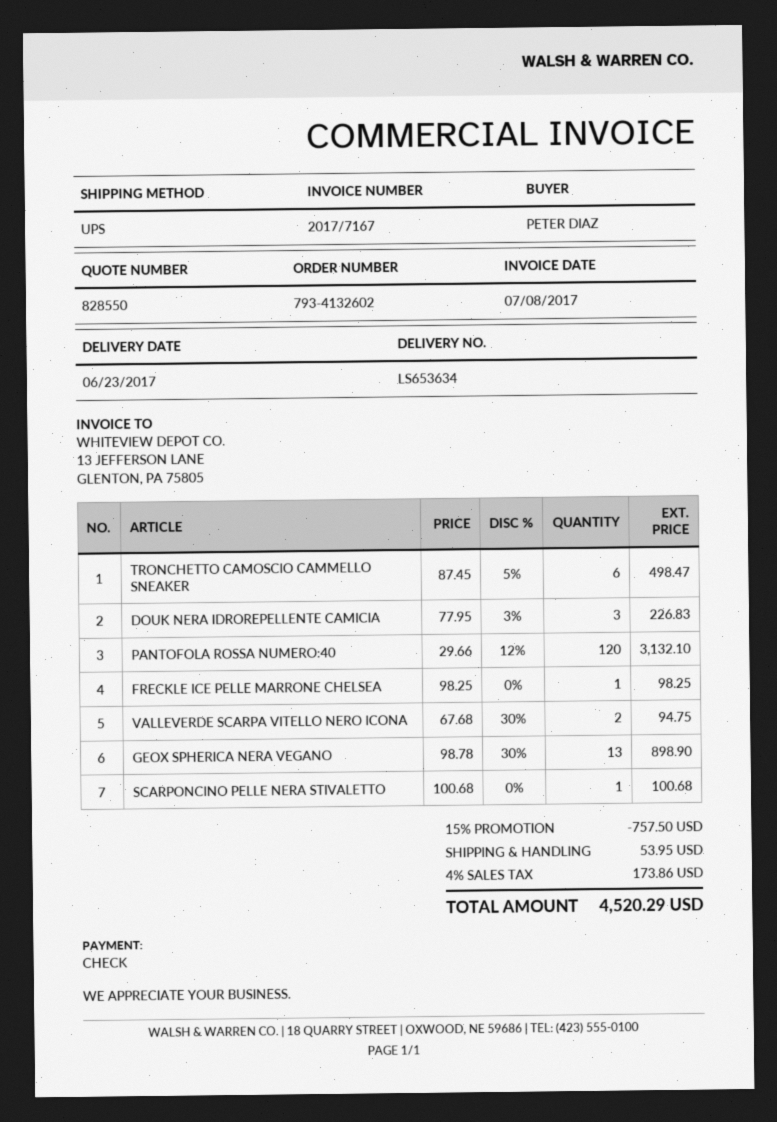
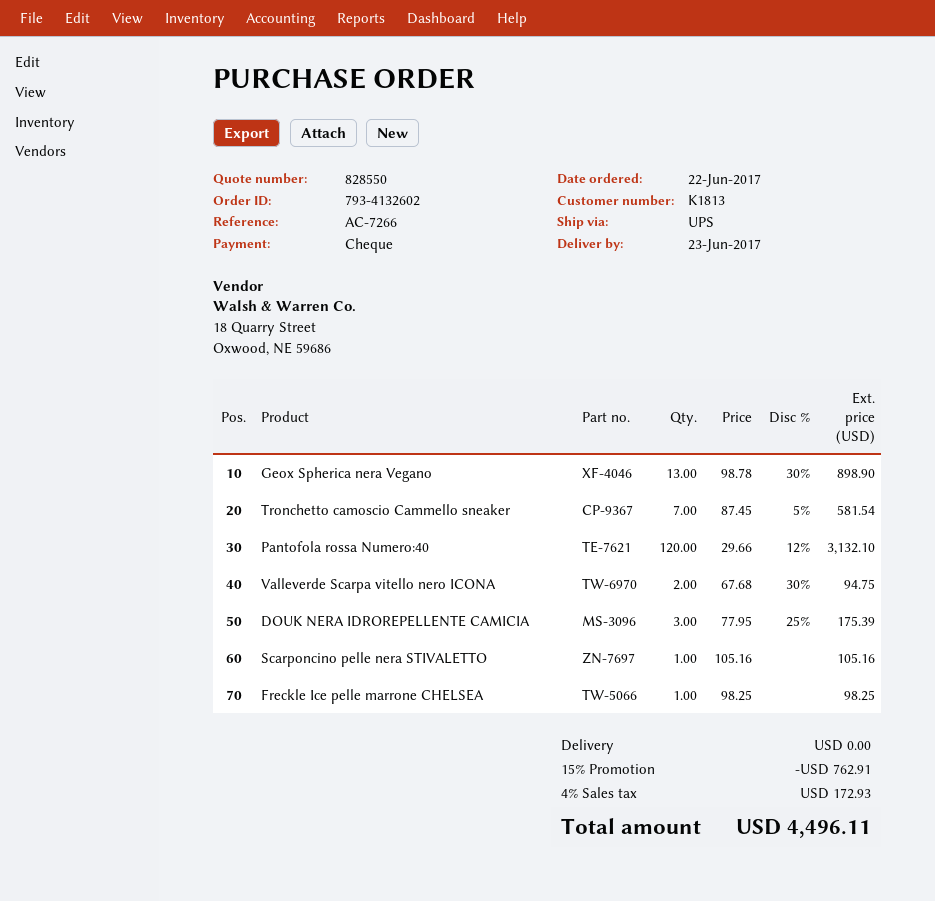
TRONCHETTO CAMOSCIO CAMMELLO SNEAKER: 6 x 87.45 - 5% = 498.47 -> 7 x 87.45 - 5% = 581.54
DOUK NERA IDROREPELLENTE CAMICIA: 3 x 77.95 - 3% = 226.83 -> 3 x 77.95 - 25% = 175.39
SCARPONCINO PELLE NERA STIVALETTO: 1 x 100.68 = 100.68 -> 1 x 105.16 = 105.16
discount: 15% = 757.50 -> 15% = 762.91
shipping: 53.95 -> 0.00
tax: 4% = 173.86 -> 4% = 172.93
total: 4520.29 -> 4496.11

